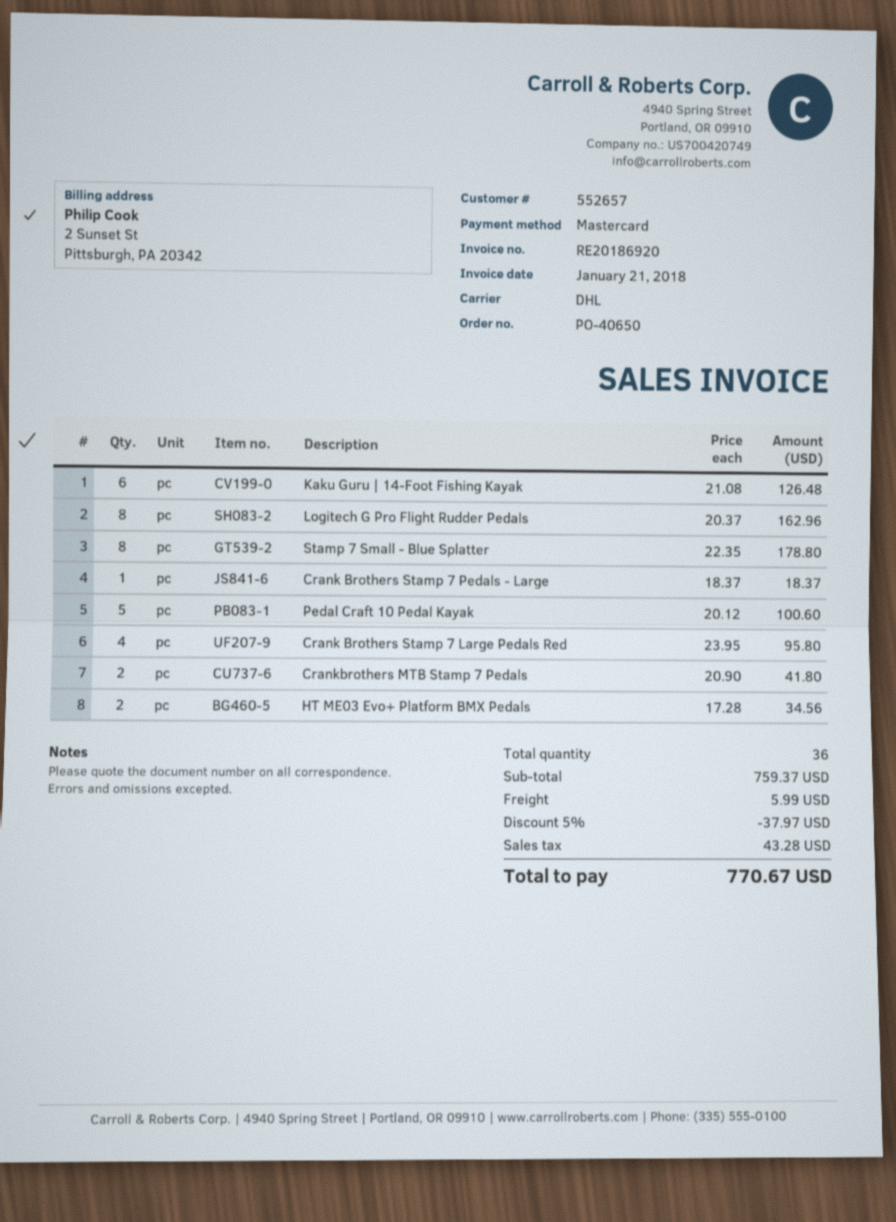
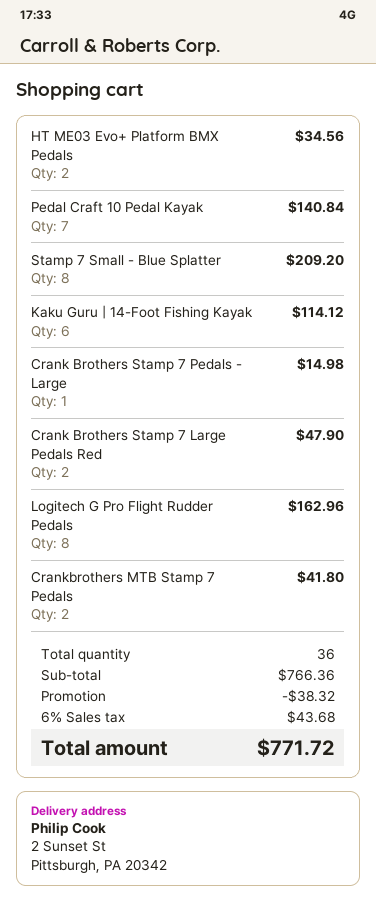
Kaku Guru | 14-Foot Fishing Kayak: 6 for 126.48 -> 6 for 114.12
Stamp 7 Small - Blue Splatter: 8 for 178.80 -> 8 for 209.20
Crank Brothers Stamp 7 Pedals - Large: 1 for 18.37 -> 1 for 14.98
Pedal Craft 10 Pedal Kayak: 5 for 100.60 -> 7 for 140.84
Crank Brothers Stamp 7 Large Pedals Red: 4 for 95.80 -> 2 for 47.90
subtotal: 759.37 -> 766.36
discount: 37.97 -> 38.32
shipping: 5.99 -> none
tax: 43.28 -> 43.68
total: 770.67 -> 771.72

